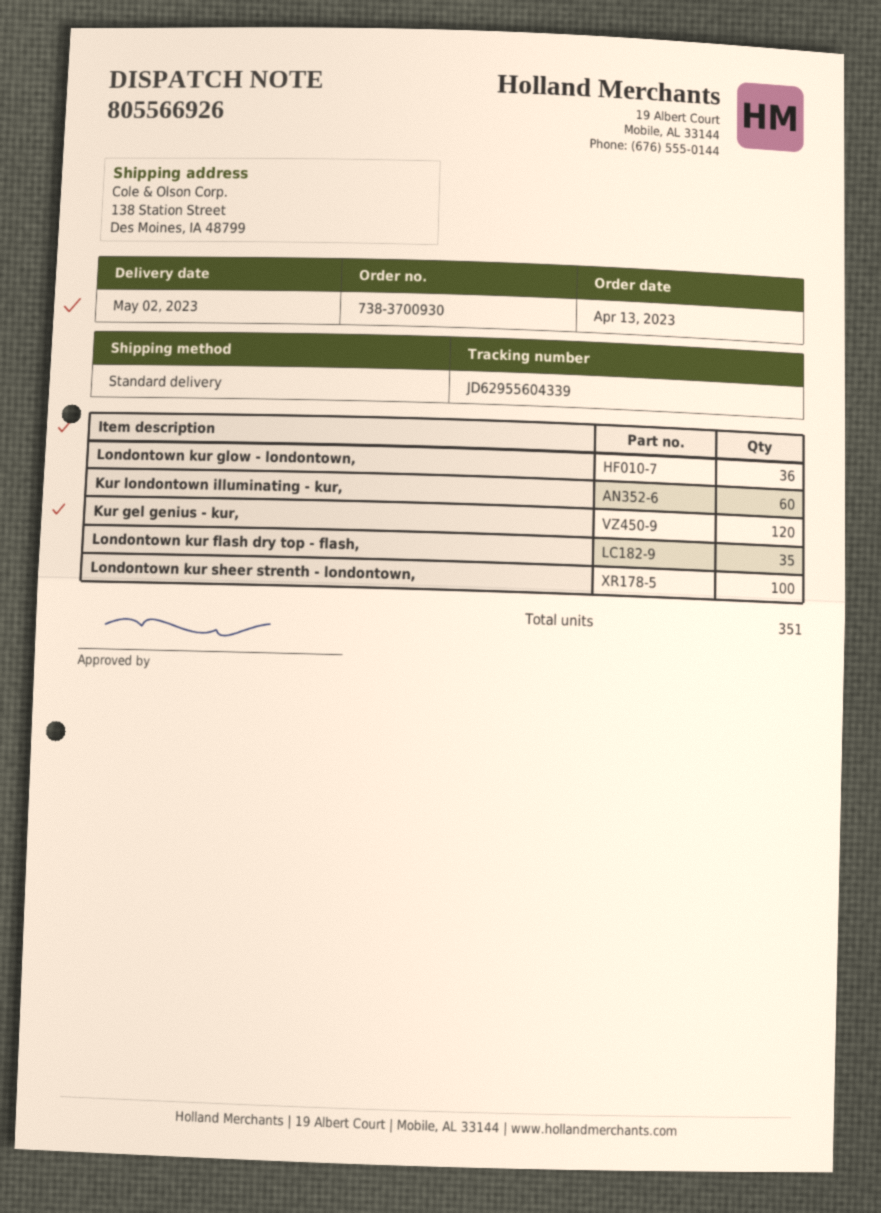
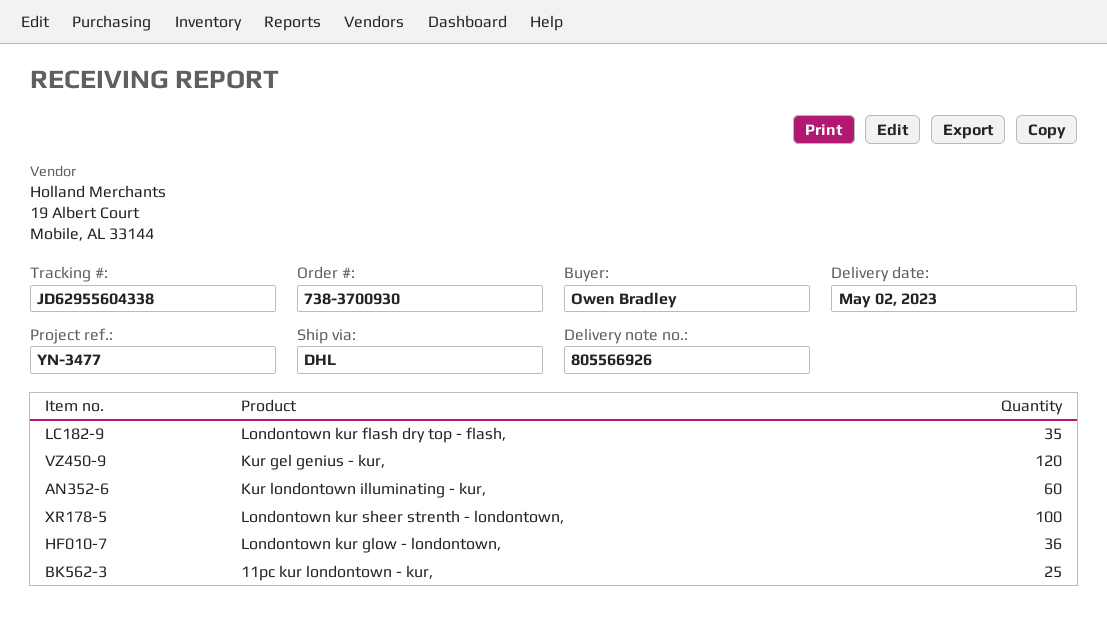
shipping method: standard -> DHL
tracking number: JD62955604339 -> JD62955604338
11pc kur londontown - kur,: none -> 25

